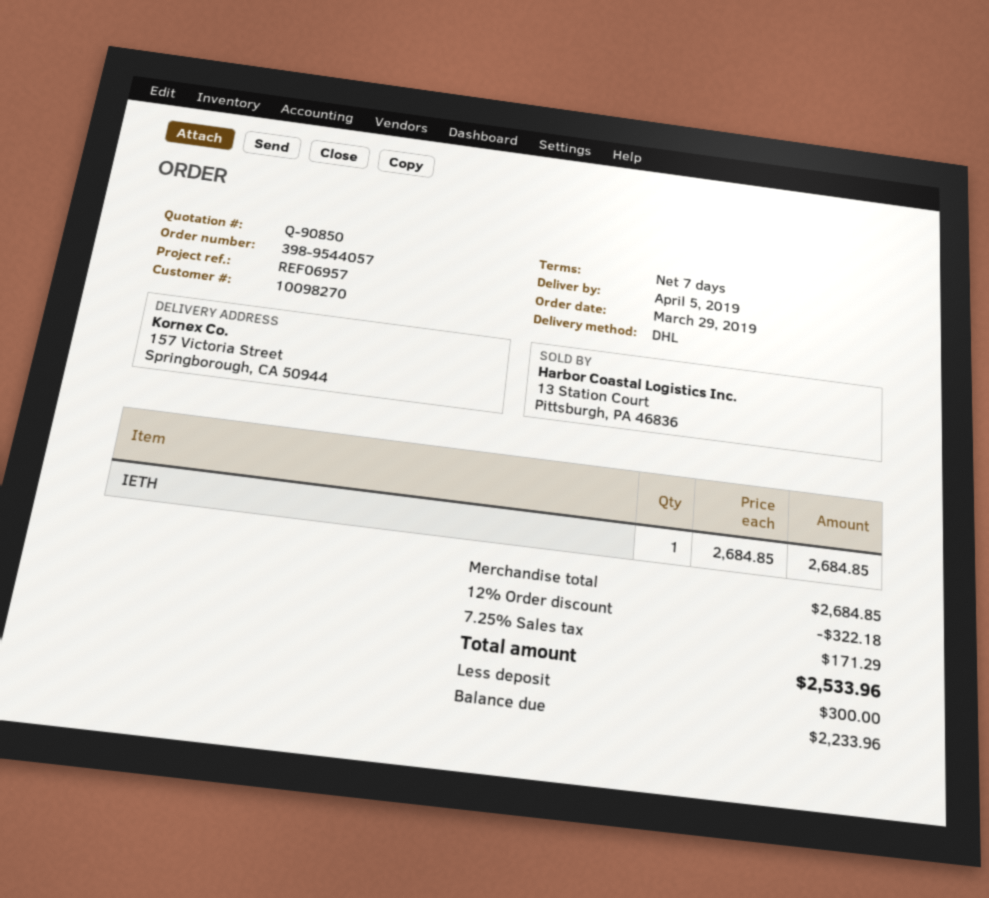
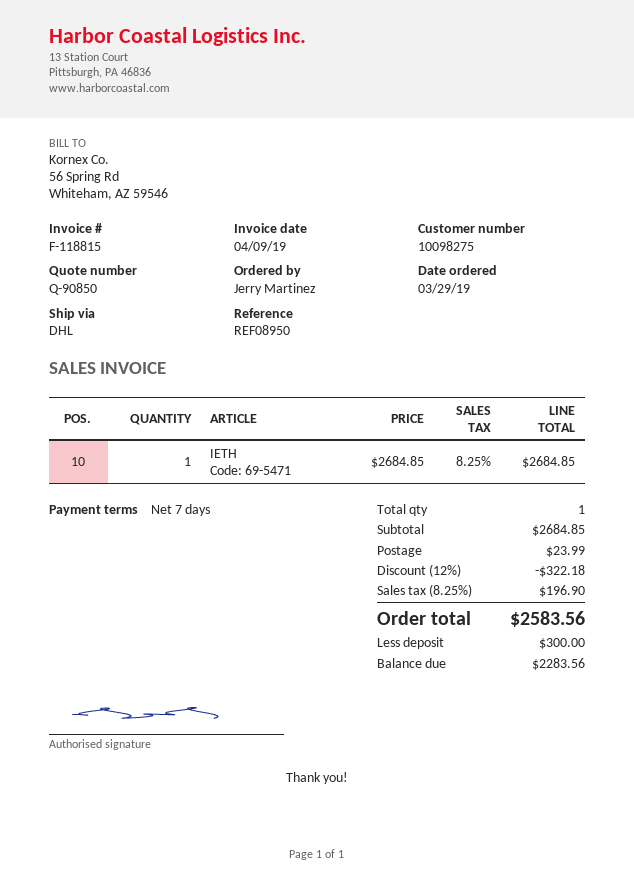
customer number: 10098270 -> 10098275
reference: REF06957 -> REF08950
shipping: none -> 23.99
tax: 7.25% = 171.29 -> 8.25% = 196.90
total: 2533.96 -> 2583.56
balance: 2233.96 -> 2283.56

